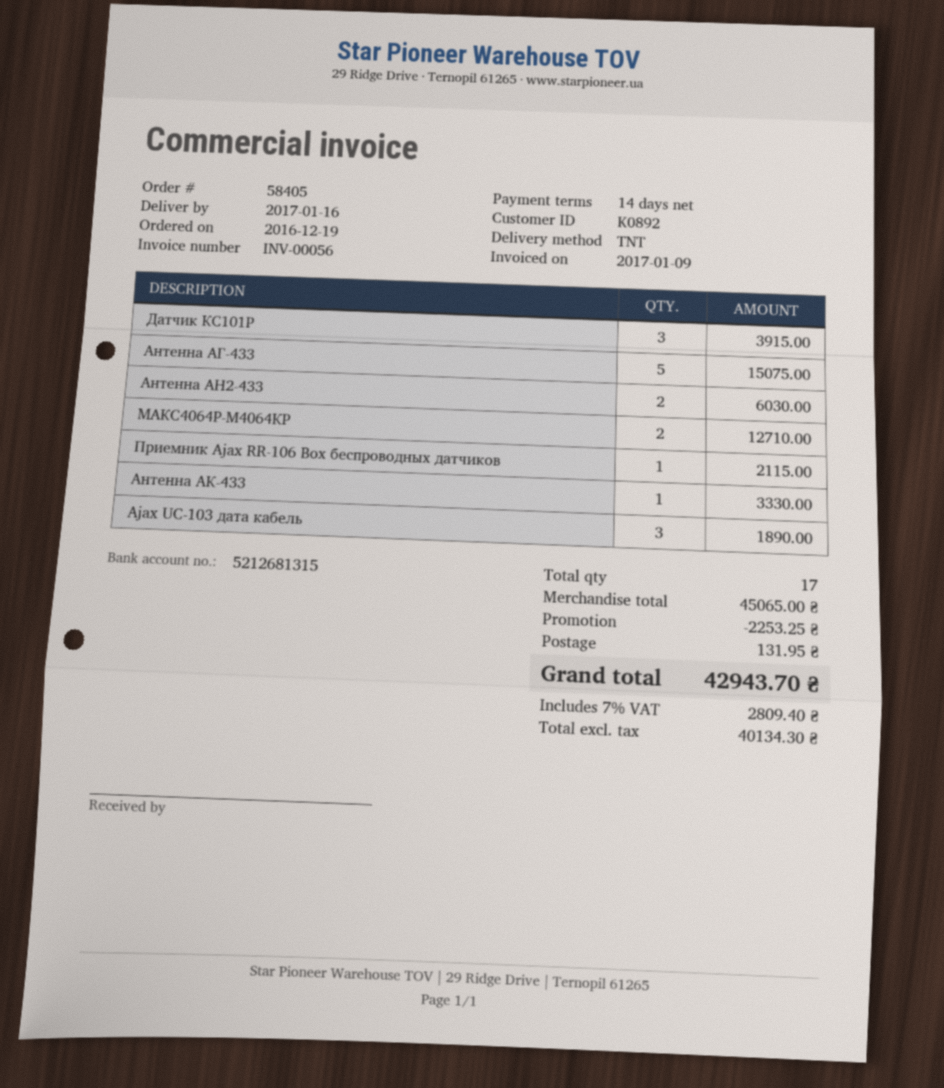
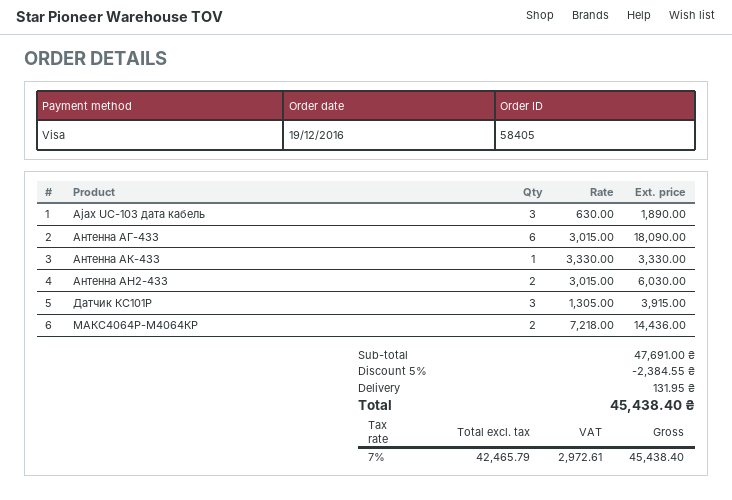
Антенна АГ-433: 5 for 15075.00 -> 6 for 18090.00
МАКС4064Р-М4064КР: 2 for 12710.00 -> 2 for 14436.00
Приемник Ajax RR-106 Box беспроводных датчиков: 1 for 2115.00 -> none
subtotal: 45065.00 -> 47691.00
discount: 2253.25 -> 2384.55
net: 40134.30 -> 42465.79
tax: 7% = 2809.40 -> 7% = 2972.61
total: 42943.70 -> 45438.40

